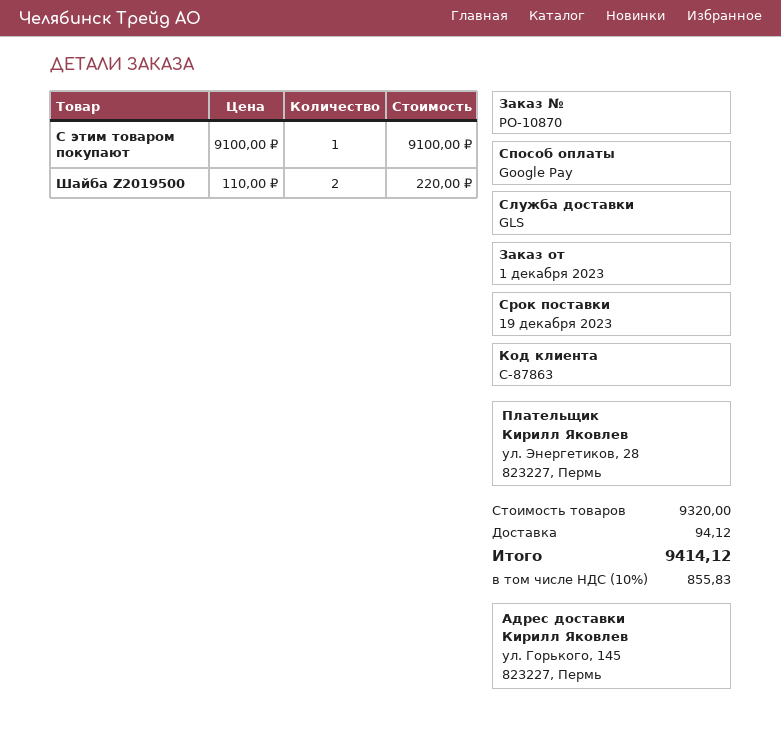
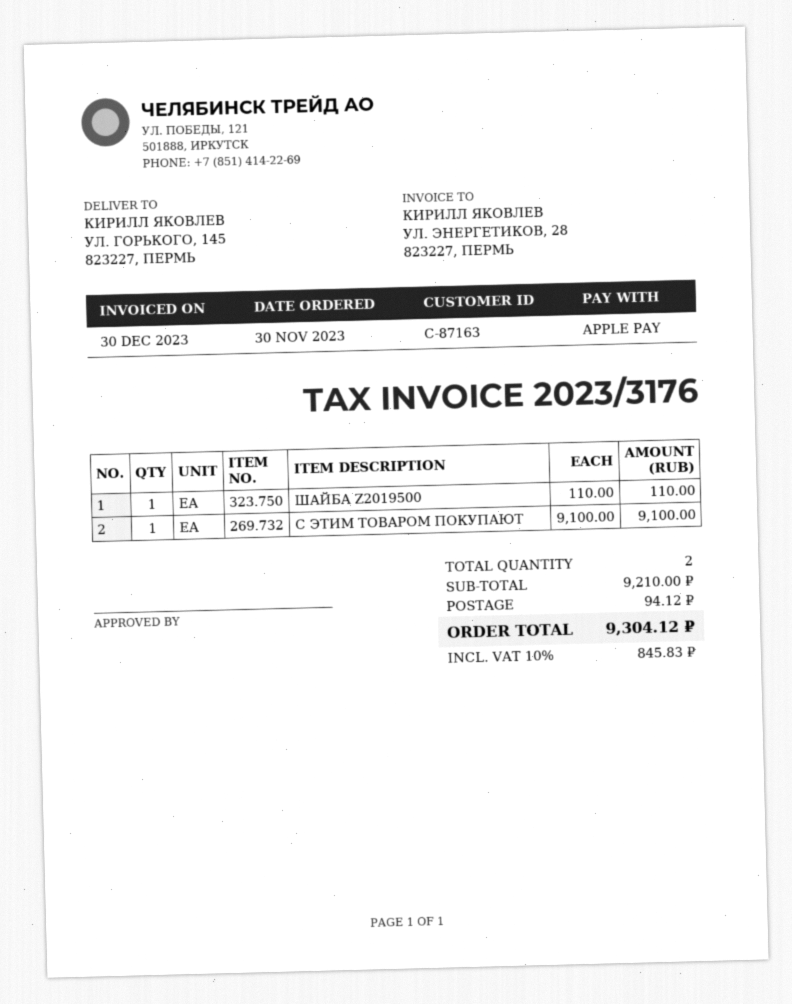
order date: 2023-12-01 -> 2023-11-30
customer number: C-87863 -> C-87163
payment method: Google Pay -> Apple Pay
Шайба Z2019500: 2 x 110.00 = 220.00 -> 1 x 110.00 = 110.00
subtotal: 9320.00 -> 9210.00
tax: 10% = 855.83 -> 10% = 845.83
total: 9414.12 -> 9304.12

